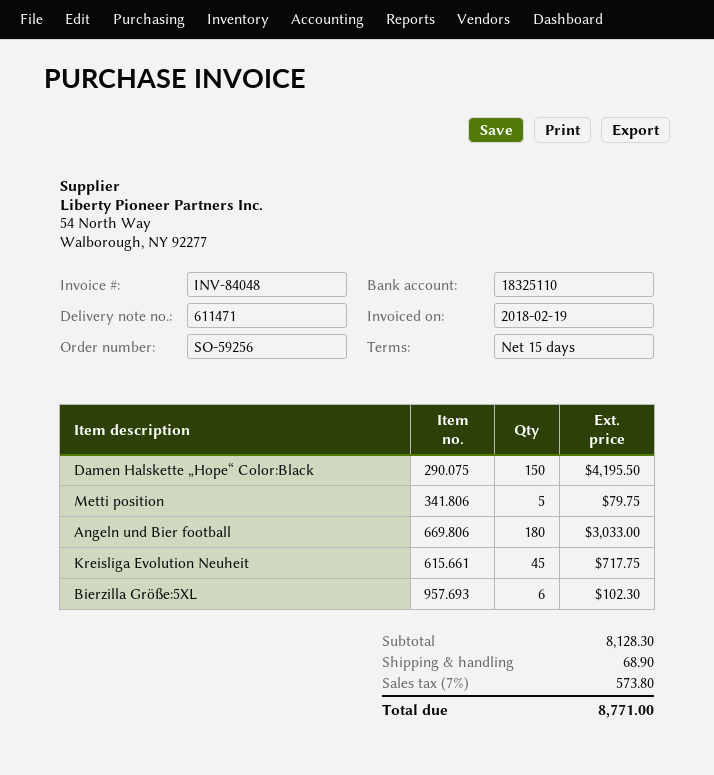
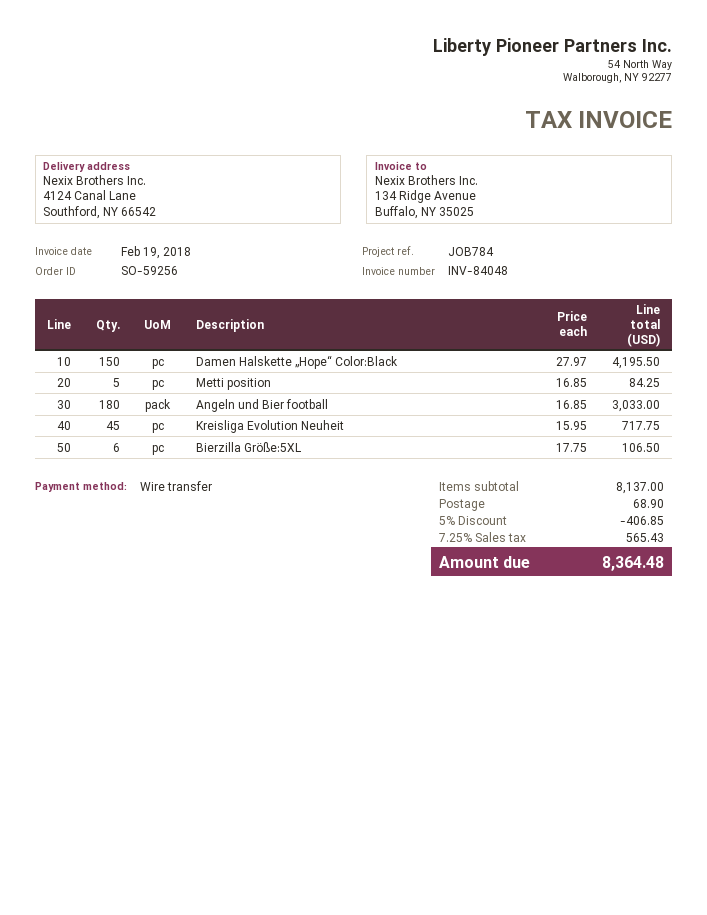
Metti position: 5 for 79.75 -> 5 for 84.25
Bierzilla Größe:5XL: 6 for 102.30 -> 6 for 106.50
subtotal: 8128.30 -> 8137.00
discount: none -> 5% = 406.85
tax: 7% = 573.80 -> 7.25% = 565.43
total: 8771.00 -> 8364.48

